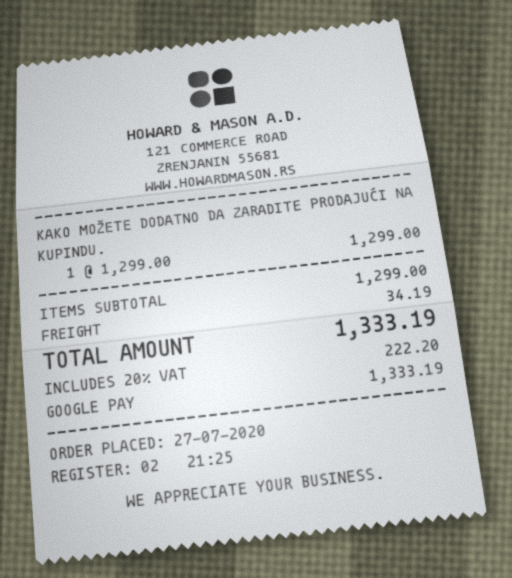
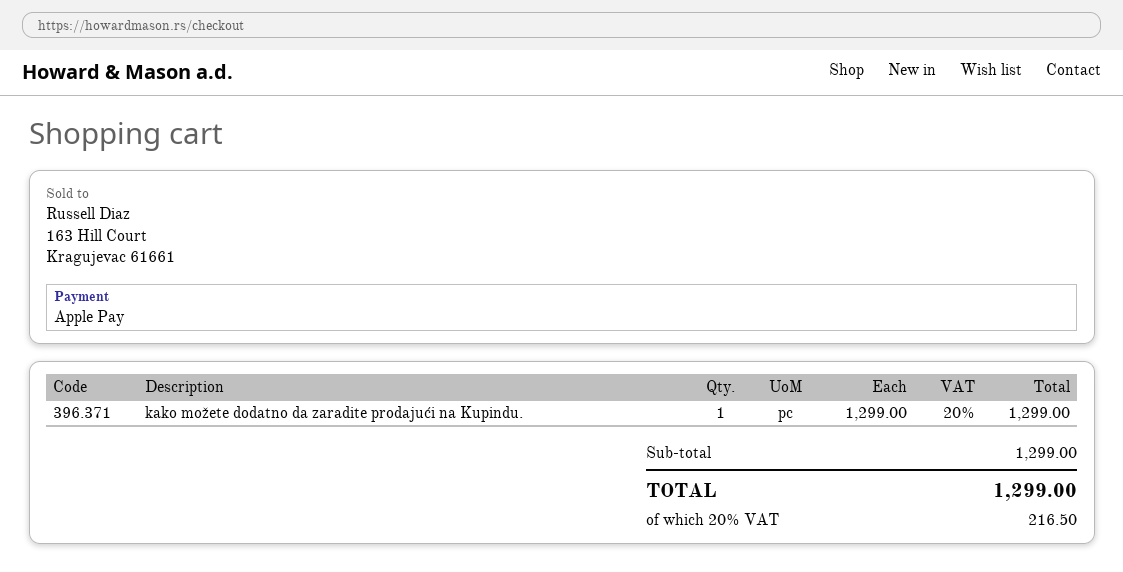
payment method: Google Pay -> Apple Pay
shipping: 34.19 -> none
tax: 20% = 222.20 -> 20% = 216.50
total: 1333.19 -> 1299.00

